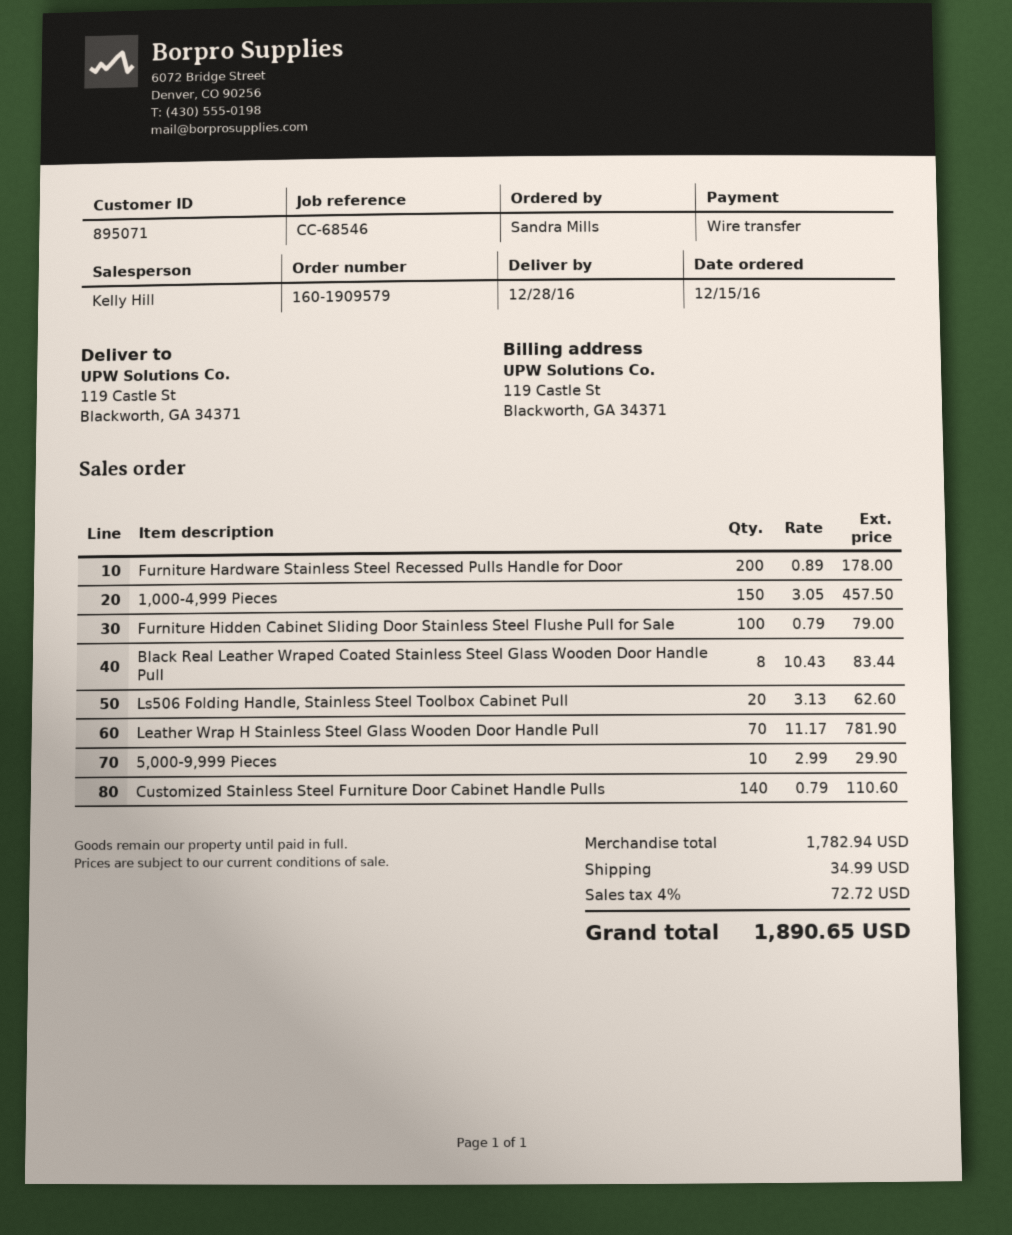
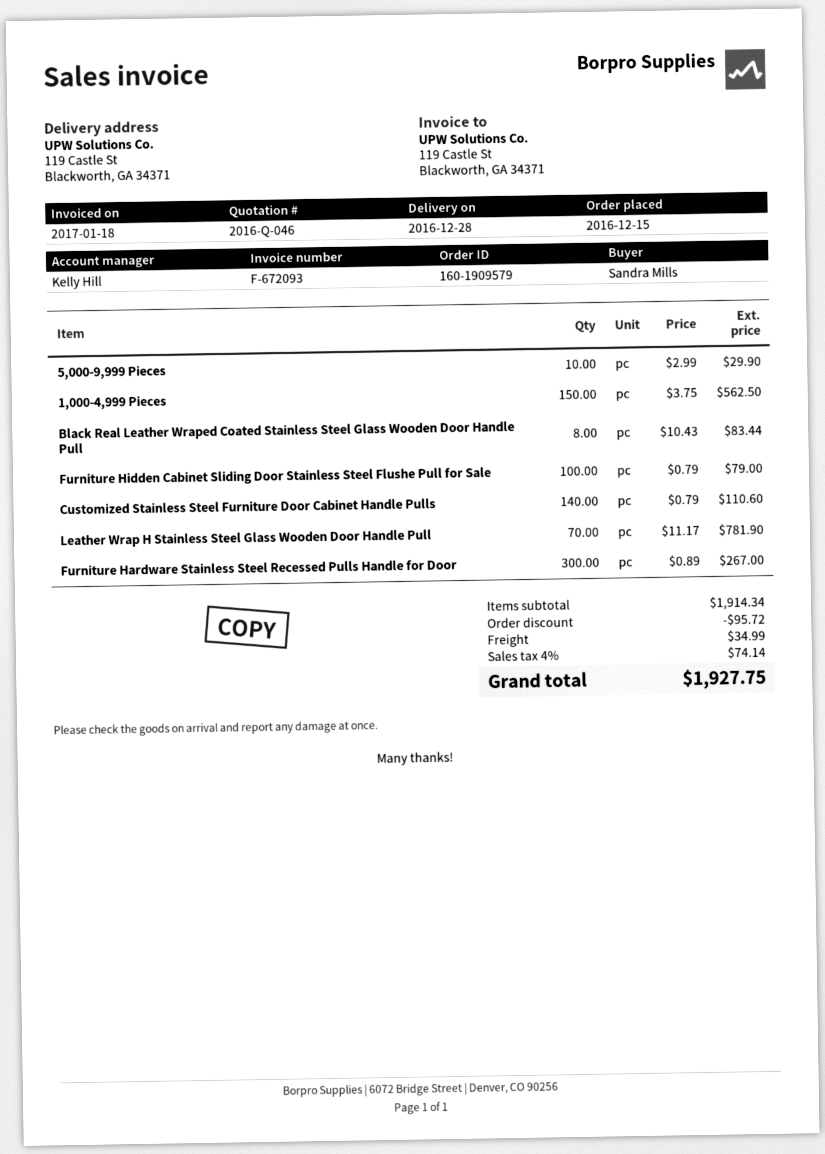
Furniture Hardware Stainless Steel Recessed Pulls Handle for Door: 200 x 0.89 = 178.00 -> 300 x 0.89 = 267.00
1,000-4,999 Pieces: 150 x 3.05 = 457.50 -> 150 x 3.75 = 562.50
Ls506 Folding Handle, Stainless Steel Toolbox Cabinet Pull: 20 x 3.13 = 62.60 -> none
subtotal: 1782.94 -> 1914.34
discount: none -> 95.72
tax: 4% = 72.72 -> 4% = 74.14
total: 1890.65 -> 1927.75

